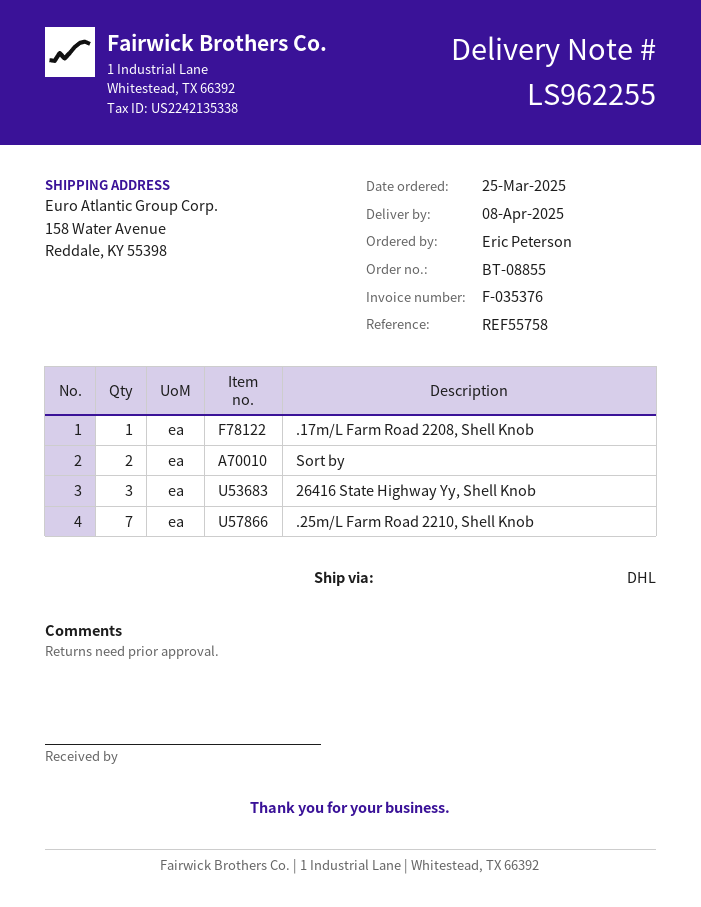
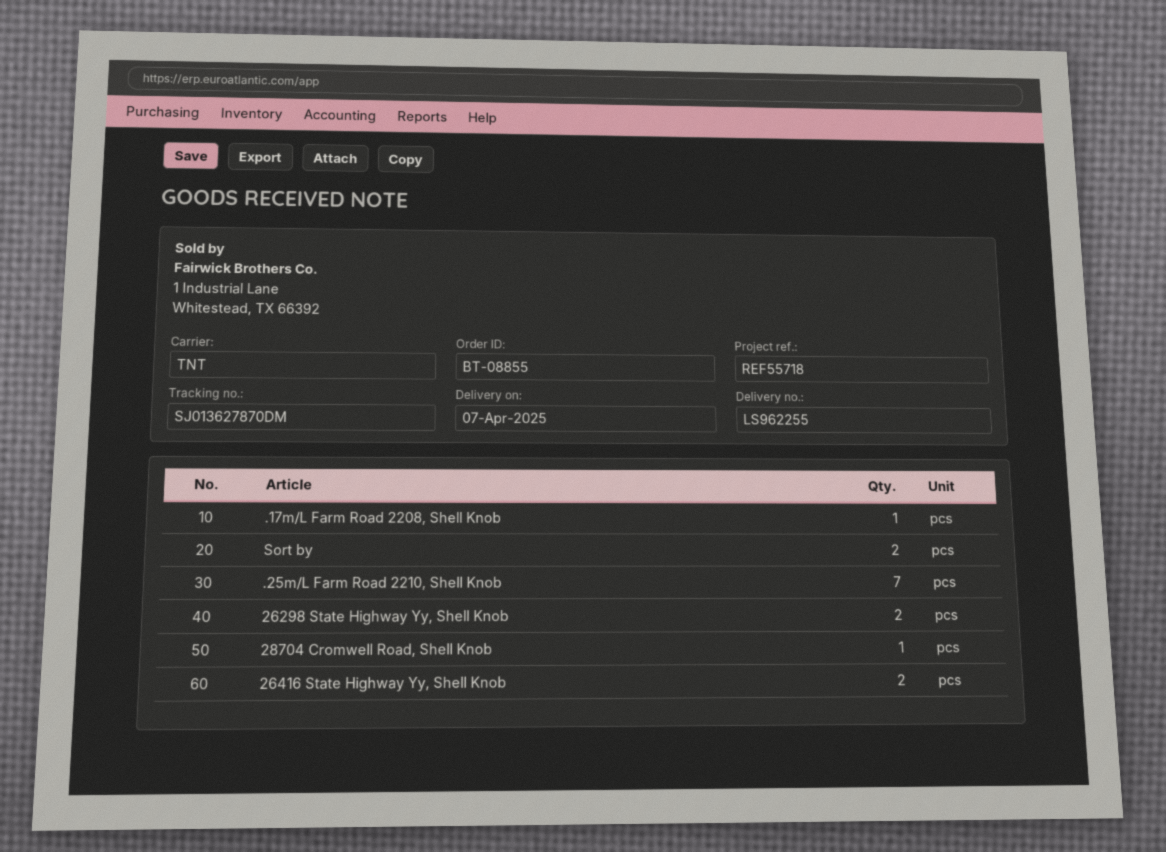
delivery date: 2025-04-08 -> 2025-04-07
reference: REF55758 -> REF55718
shipping method: DHL -> TNT
26416 State Highway Yy, Shell Knob: 3 -> 2
26298 State Highway Yy, Shell Knob: none -> 2
28704 Cromwell Road, Shell Knob: none -> 1

